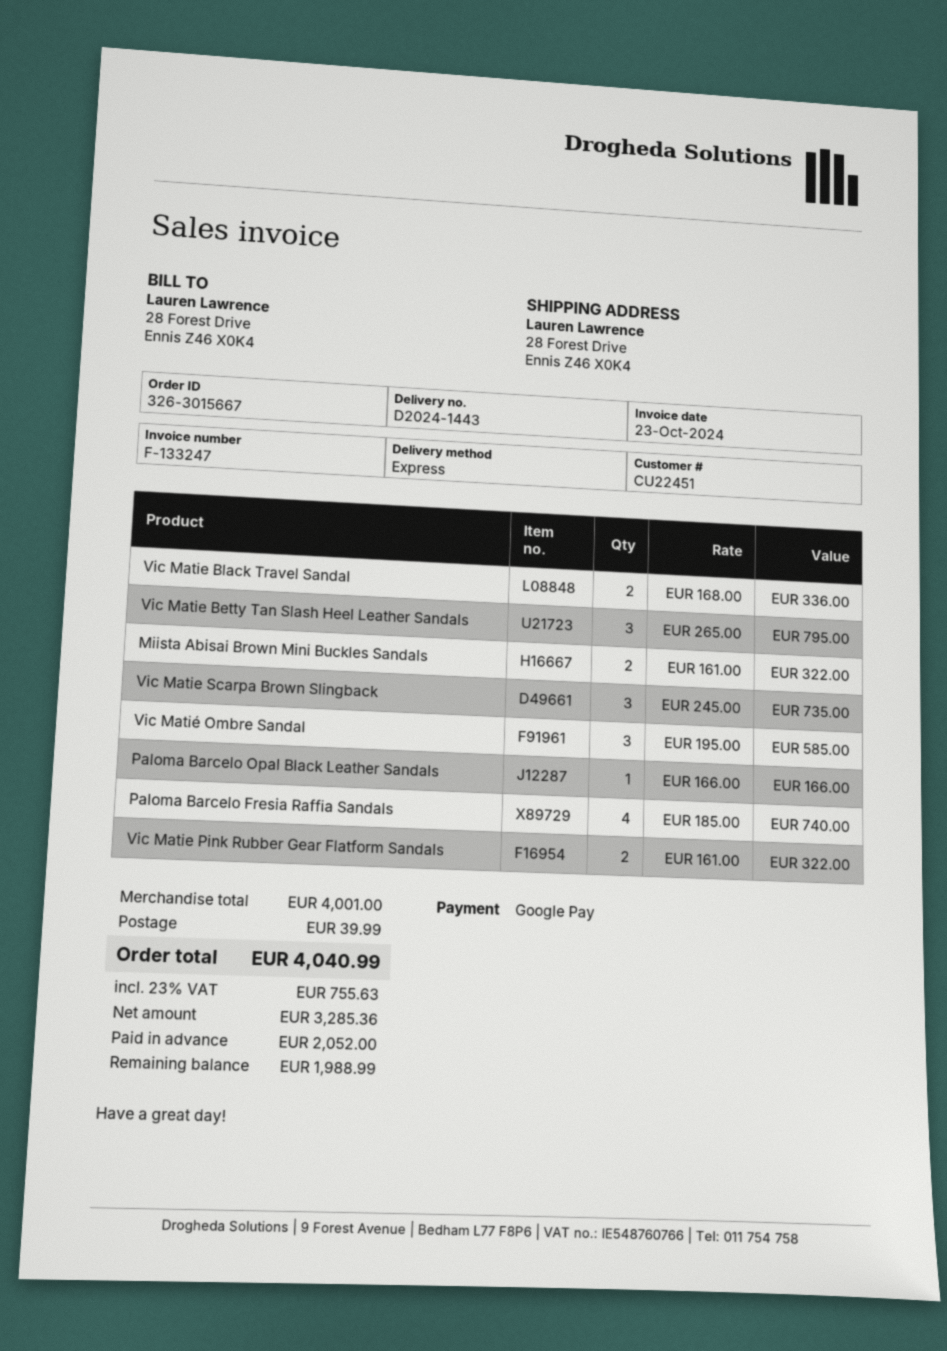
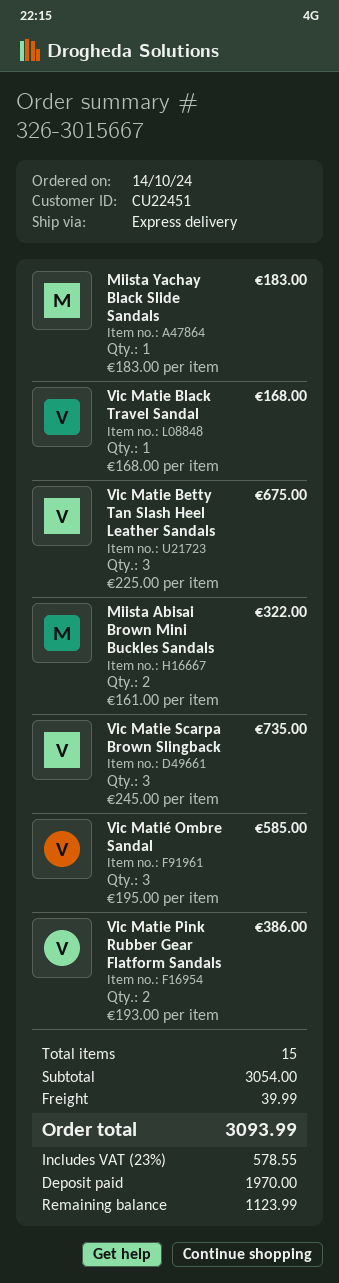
Vic Matie Black Travel Sandal: 2 x 168.00 = 336.00 -> 1 x 168.00 = 168.00
Vic Matie Betty Tan Slash Heel Leather Sandals: 3 x 265.00 = 795.00 -> 3 x 225.00 = 675.00
Paloma Barcelo Opal Black Leather Sandals: 1 x 166.00 = 166.00 -> none
Paloma Barcelo Fresia Raffia Sandals: 4 x 185.00 = 740.00 -> none
Vic Matie Pink Rubber Gear Flatform Sandals: 2 x 161.00 = 322.00 -> 2 x 193.00 = 386.00
Miista Yachay Black Slide Sandals: none -> 1 x 183.00 = 183.00
subtotal: 4001.00 -> 3054.00
tax: 23% = 755.63 -> 23% = 578.55
total: 4040.99 -> 3093.99
deposit: 2052.00 -> 1970.00
balance: 1988.99 -> 1123.99

